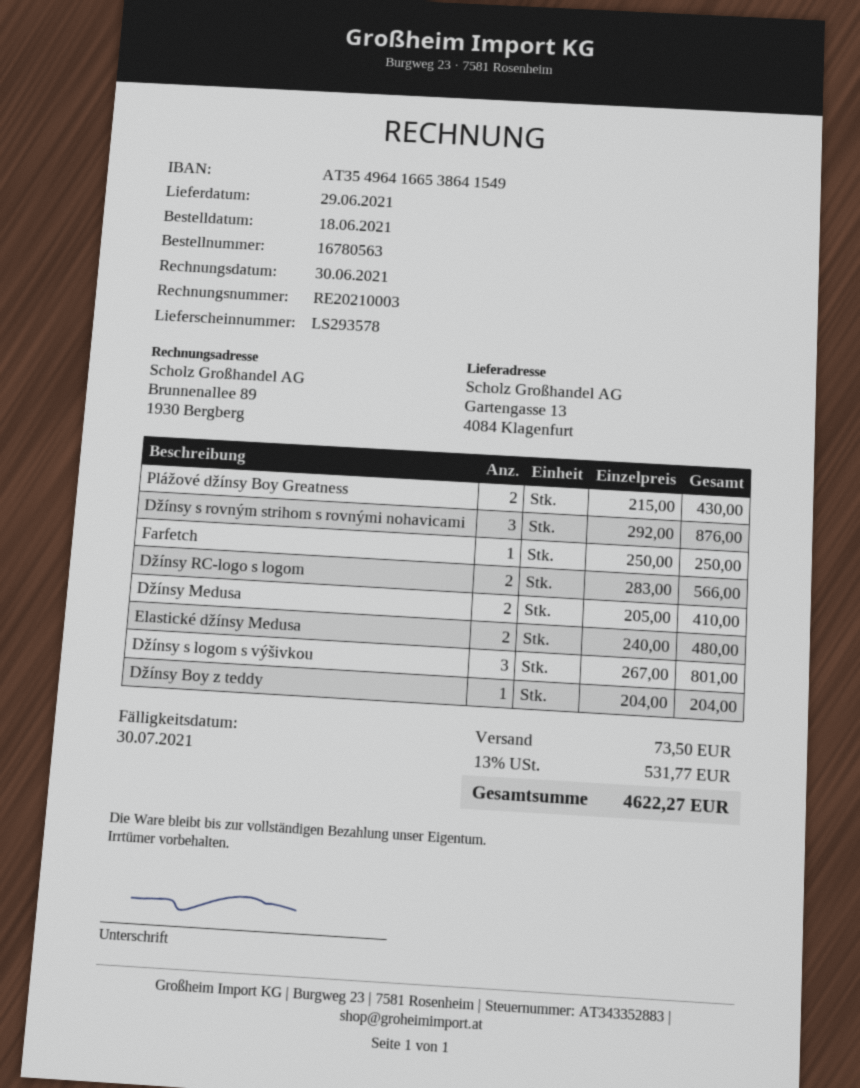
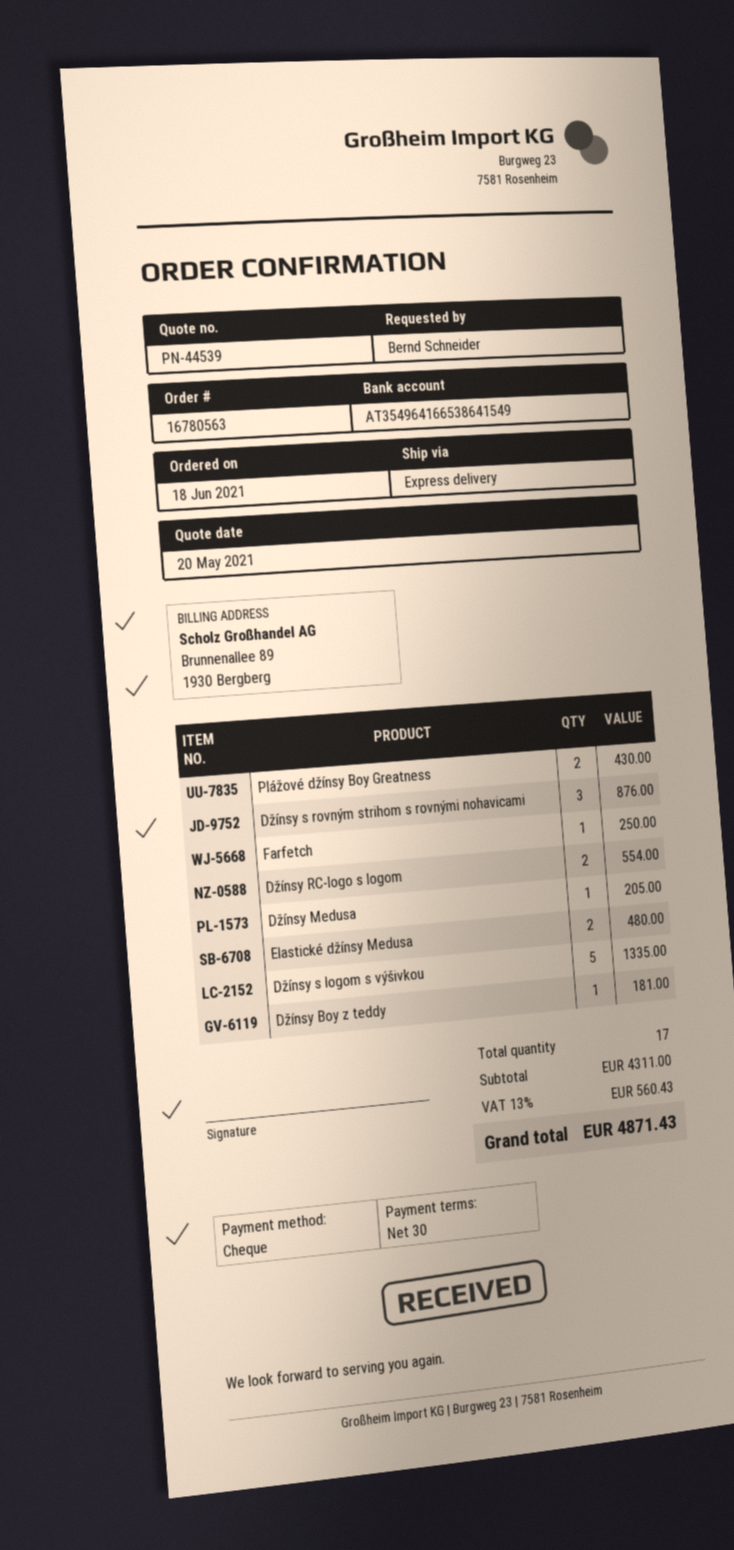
Džínsy RC-logo s logom: 2 for 566.00 -> 2 for 554.00
Džínsy Medusa: 2 for 410.00 -> 1 for 205.00
Džínsy s logom s výšivkou: 3 for 801.00 -> 5 for 1335.00
Džínsy Boy z teddy: 1 for 204.00 -> 1 for 181.00
shipping: 73.50 -> none
tax: 13% = 531.77 -> 13% = 560.43
total: 4622.27 -> 4871.43

